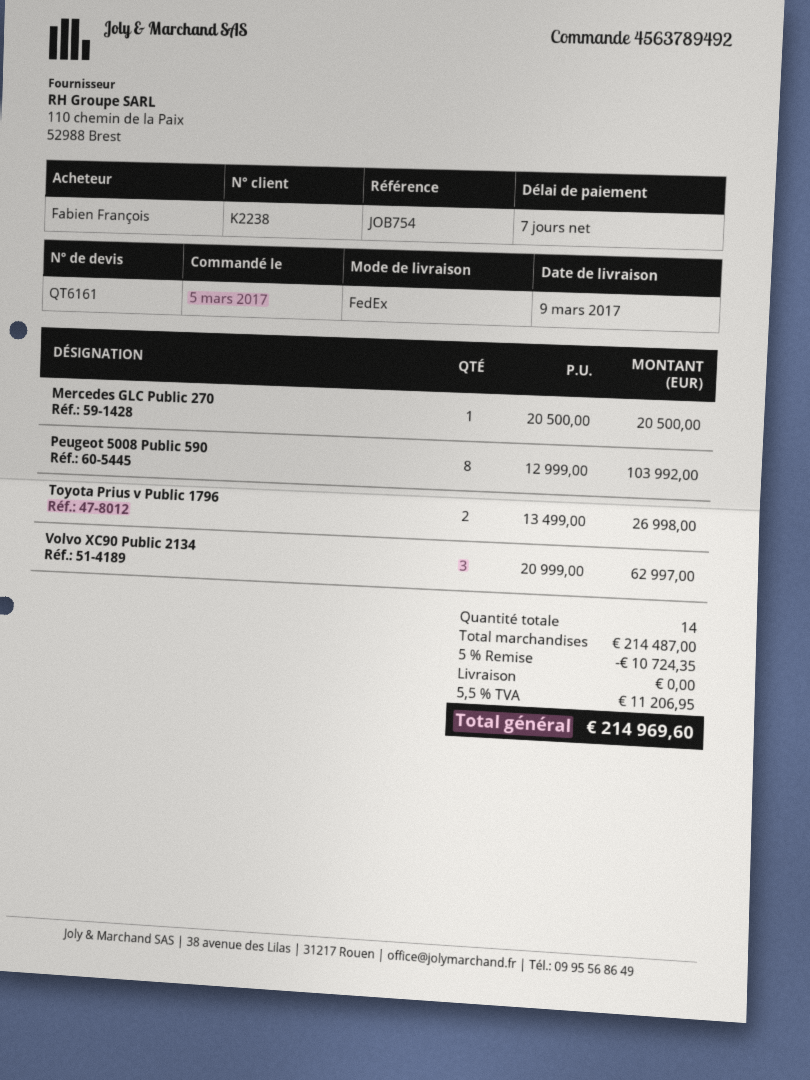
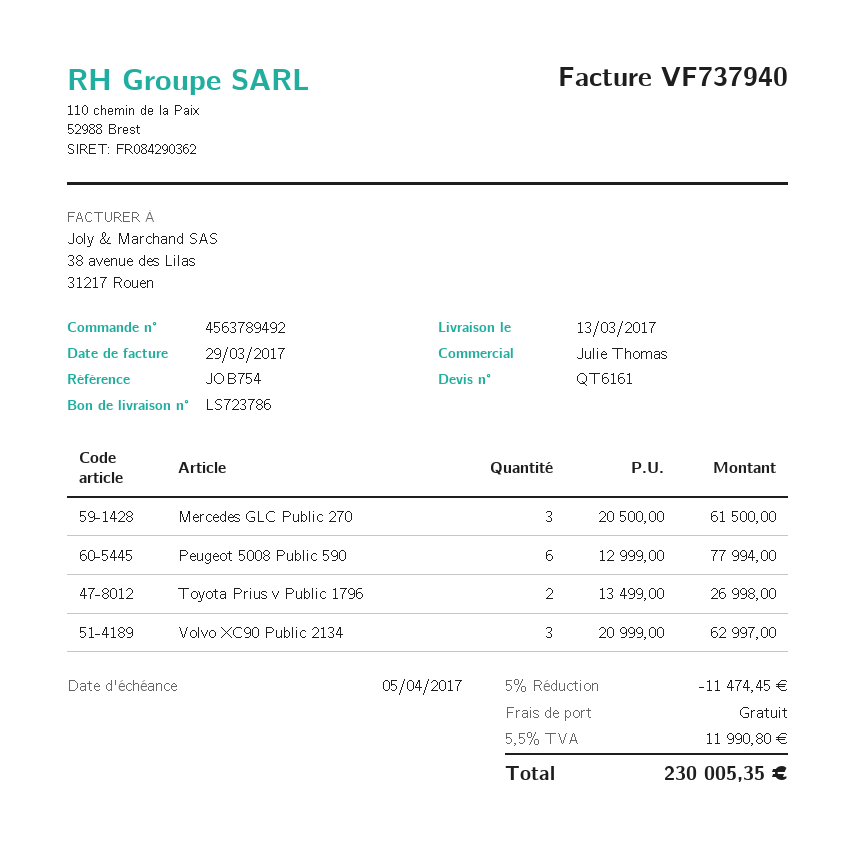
delivery date: 2017-03-09 -> 2017-03-13
Mercedes GLC Public 270: 1 x 20500.00 = 20500.00 -> 3 x 20500.00 = 61500.00
Peugeot 5008 Public 590: 8 x 12999.00 = 103992.00 -> 6 x 12999.00 = 77994.00
discount: 5% = 10724.35 -> 5% = 11474.45
tax: 5.5% = 11206.95 -> 5.5% = 11990.80
total: 214969.60 -> 230005.35

